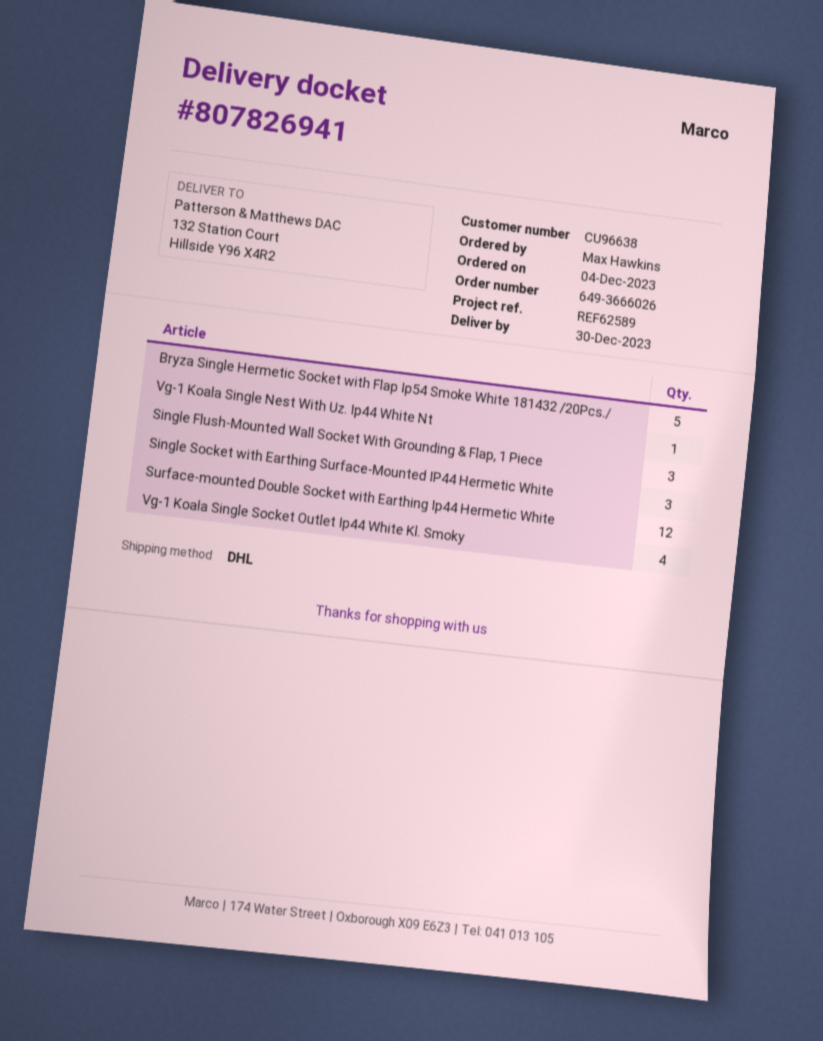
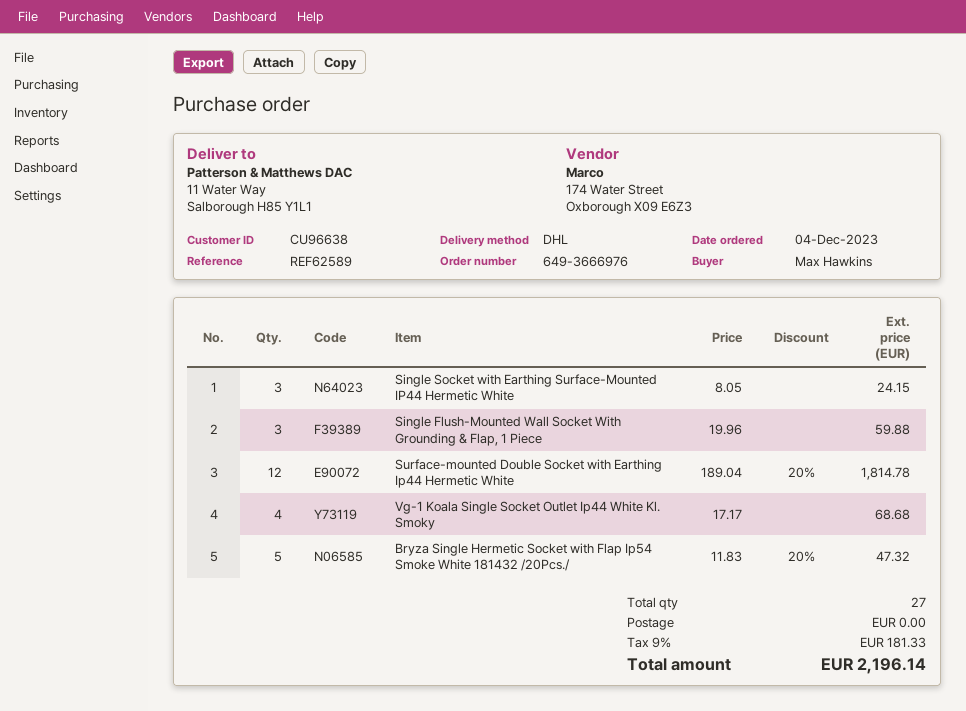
order number: 649-3666026 -> 649-3666976
ship to: 132 Station Court, Hillside Y96 X4R2 -> 11 Water Way, Salborough H85 Y1L1
Vg-1 Koala Single Nest With Uz. Ip44 White Nt: 1 -> none

